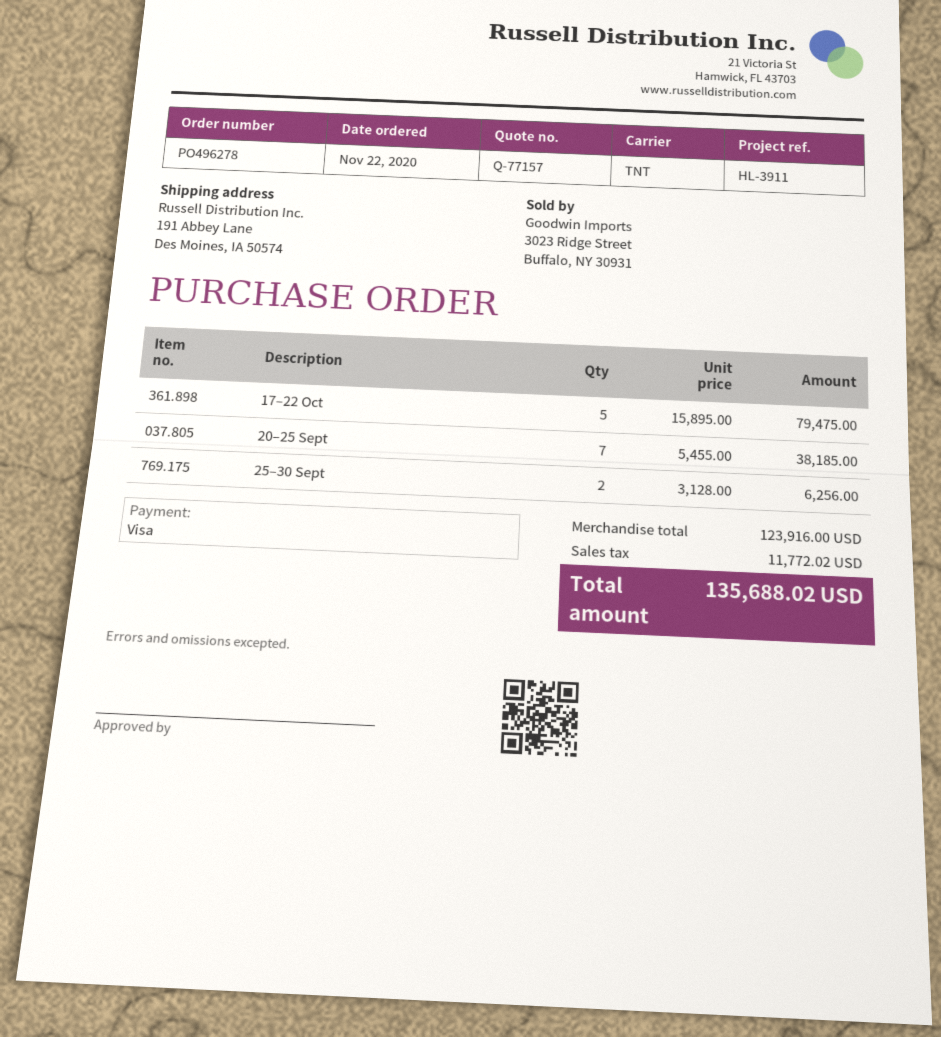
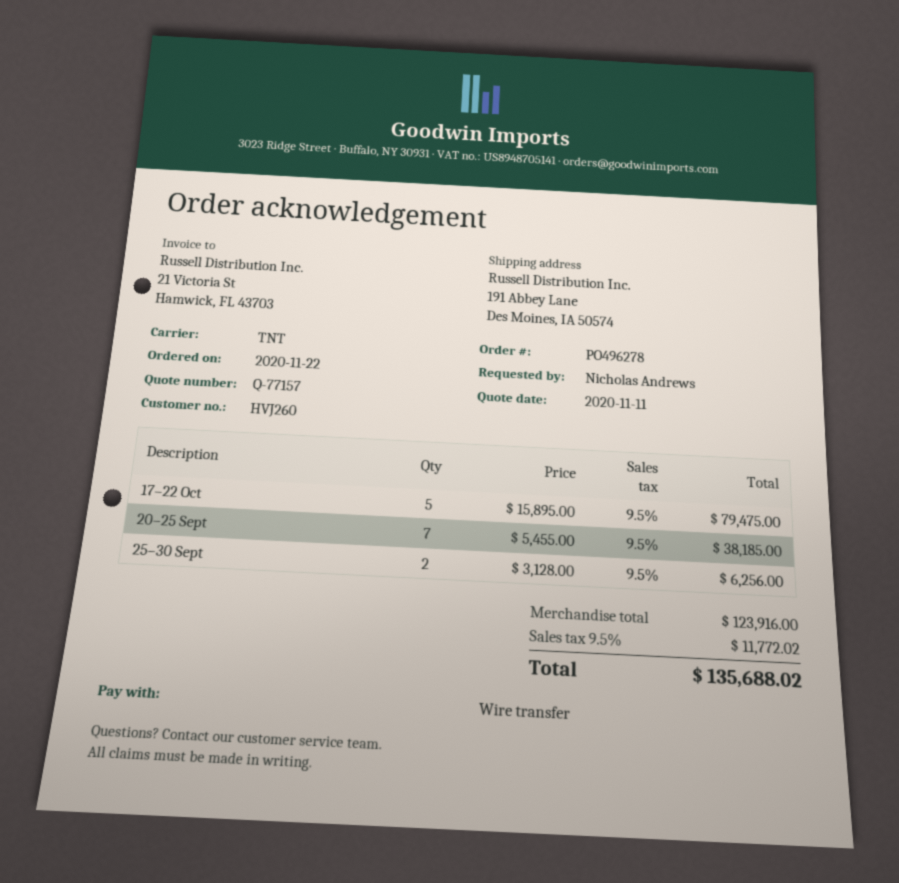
payment method: Visa -> bank transfer

